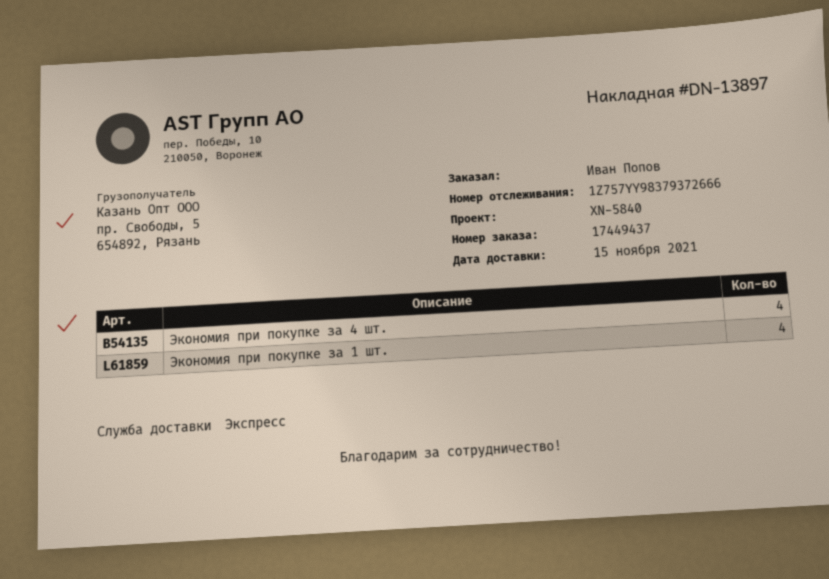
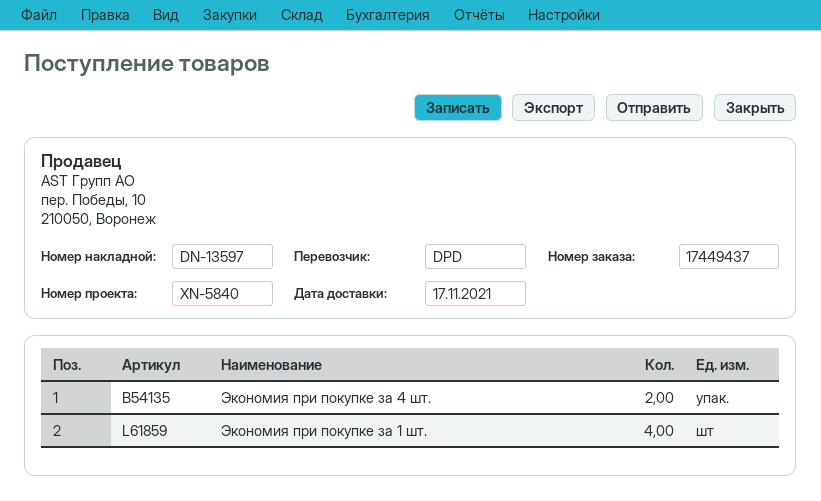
delivery note number: DN-13897 -> DN-13597
delivery date: 2021-11-15 -> 2021-11-17
shipping method: express -> DPD
Экономия при покупке за 4 шт.: 4 -> 2

